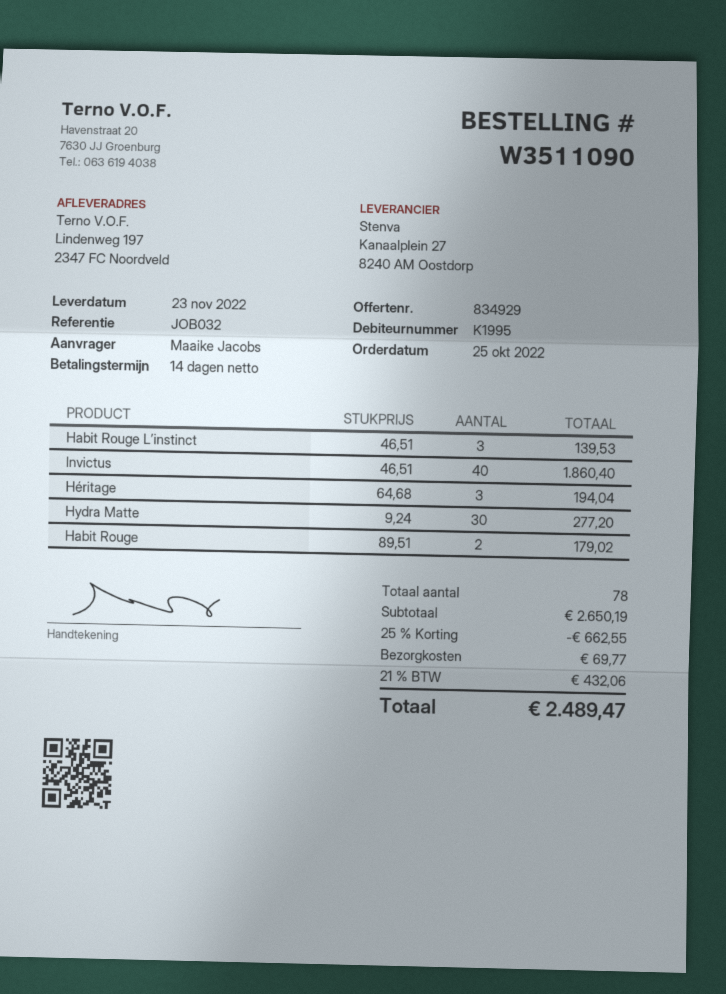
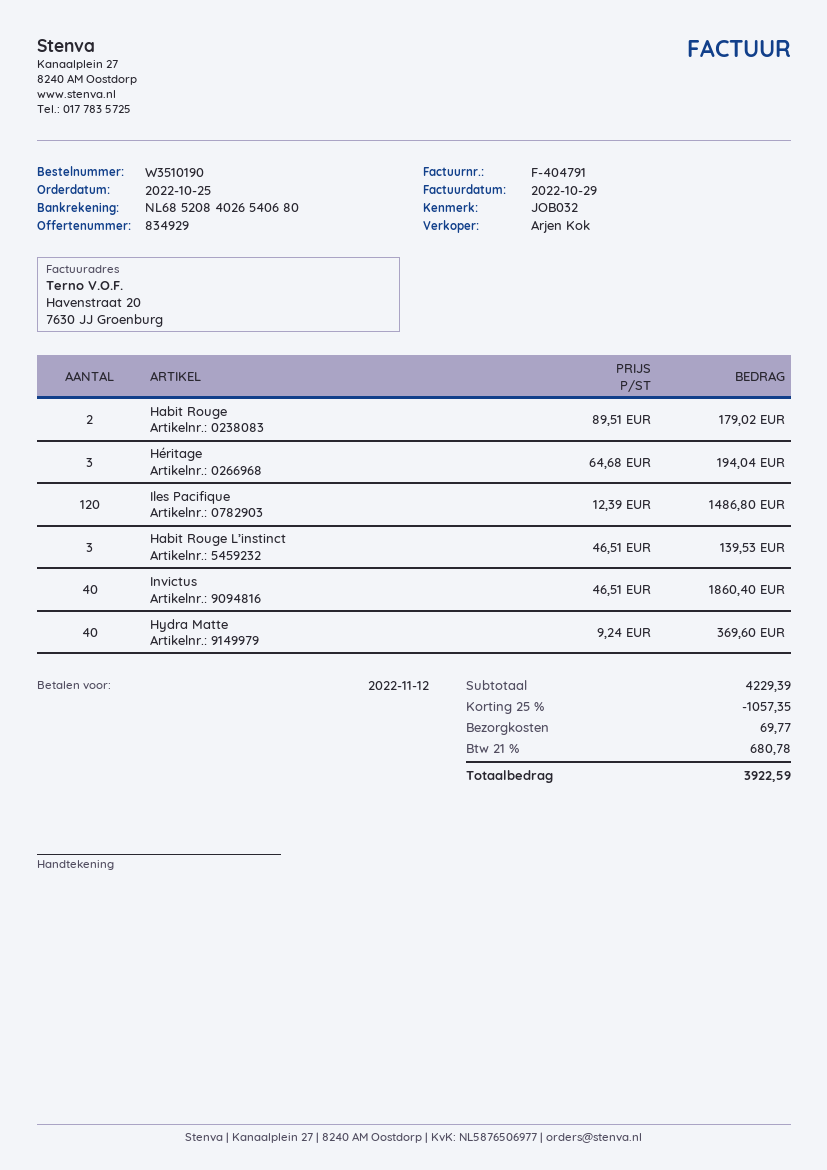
order number: W3511090 -> W3510190
Hydra Matte: 30 x 9.24 = 277.20 -> 40 x 9.24 = 369.60
Iles Pacifique: none -> 120 x 12.39 = 1486.80
subtotal: 2650.19 -> 4229.39
discount: 25% = 662.55 -> 25% = 1057.35
tax: 21% = 432.06 -> 21% = 680.78
total: 2489.47 -> 3922.59

